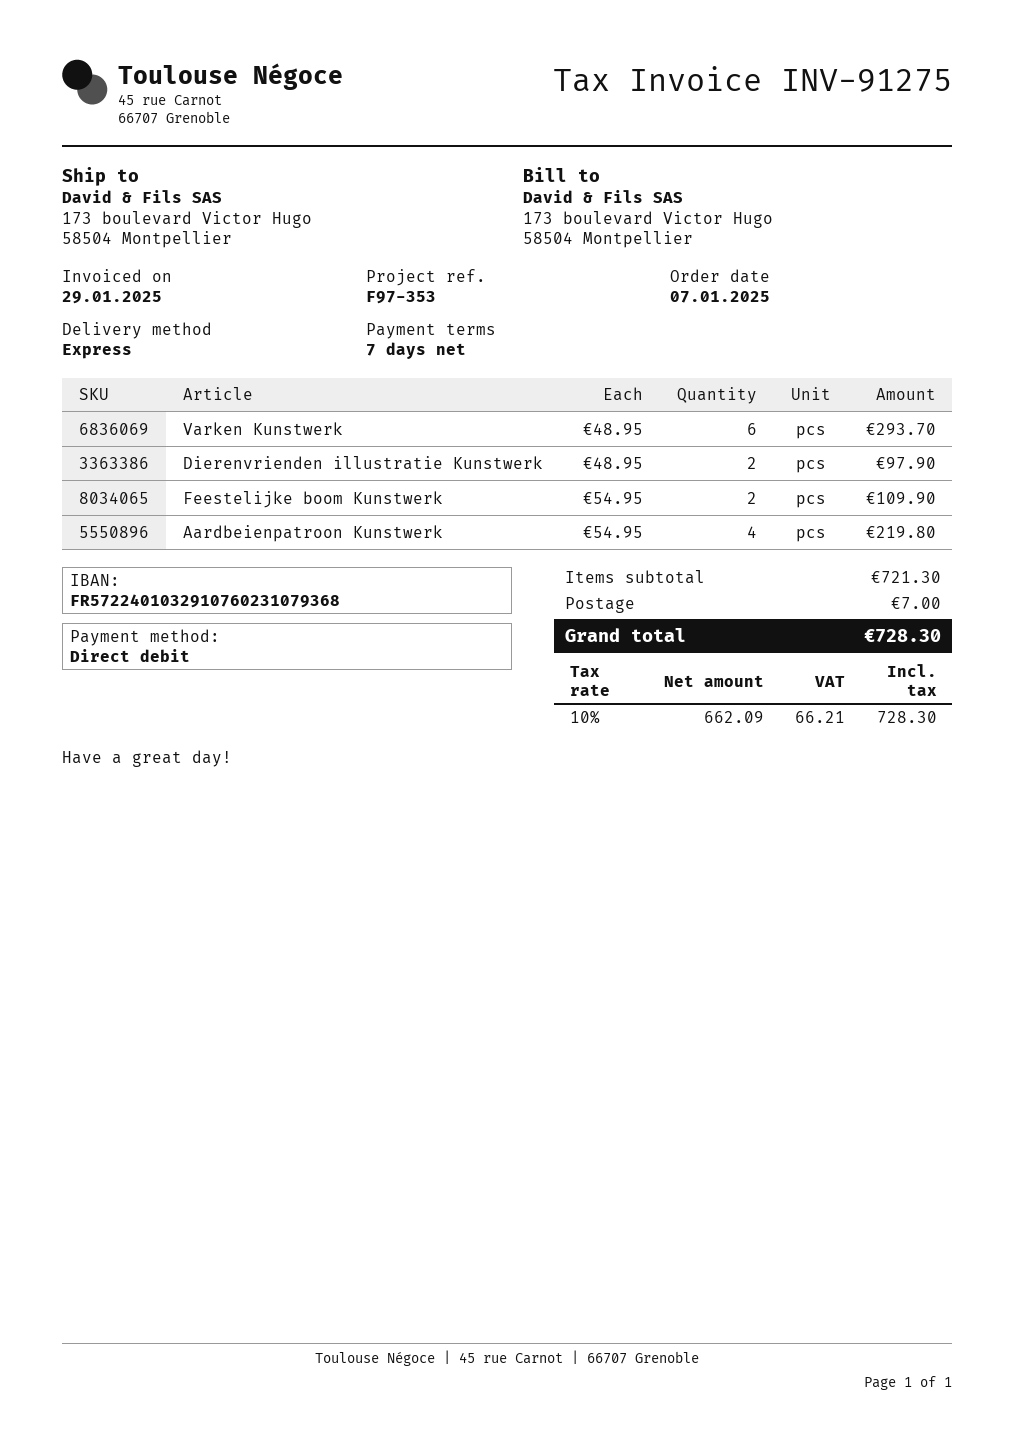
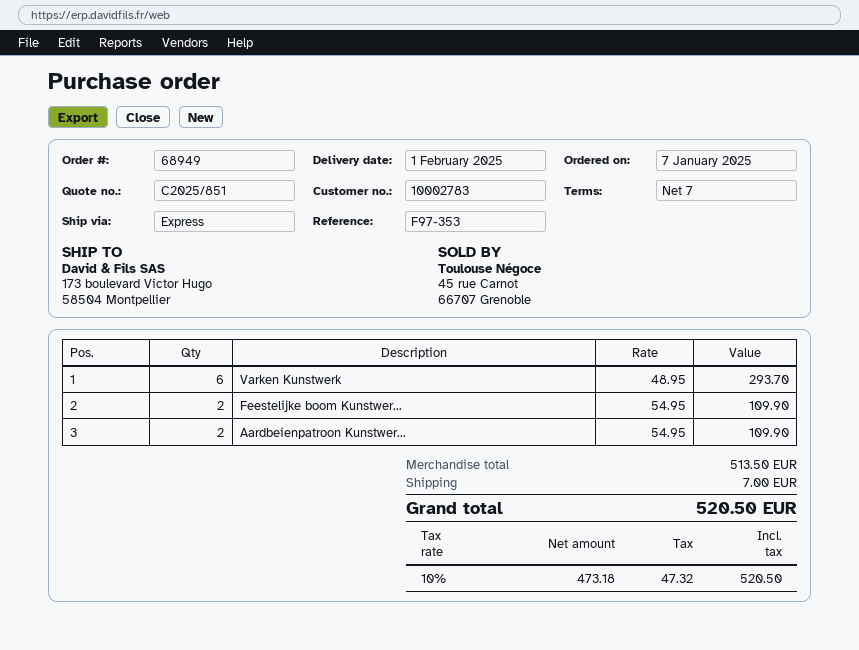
Dierenvrienden illustratie Kunstwerk: 2 x 48.95 = 97.90 -> none
Aardbeienpatroon Kunstwerk: 4 x 54.95 = 219.80 -> 2 x 54.95 = 109.90
subtotal: 721.30 -> 513.50
net: 662.09 -> 473.18
tax: 10% = 66.21 -> 10% = 47.32
total: 728.30 -> 520.50

